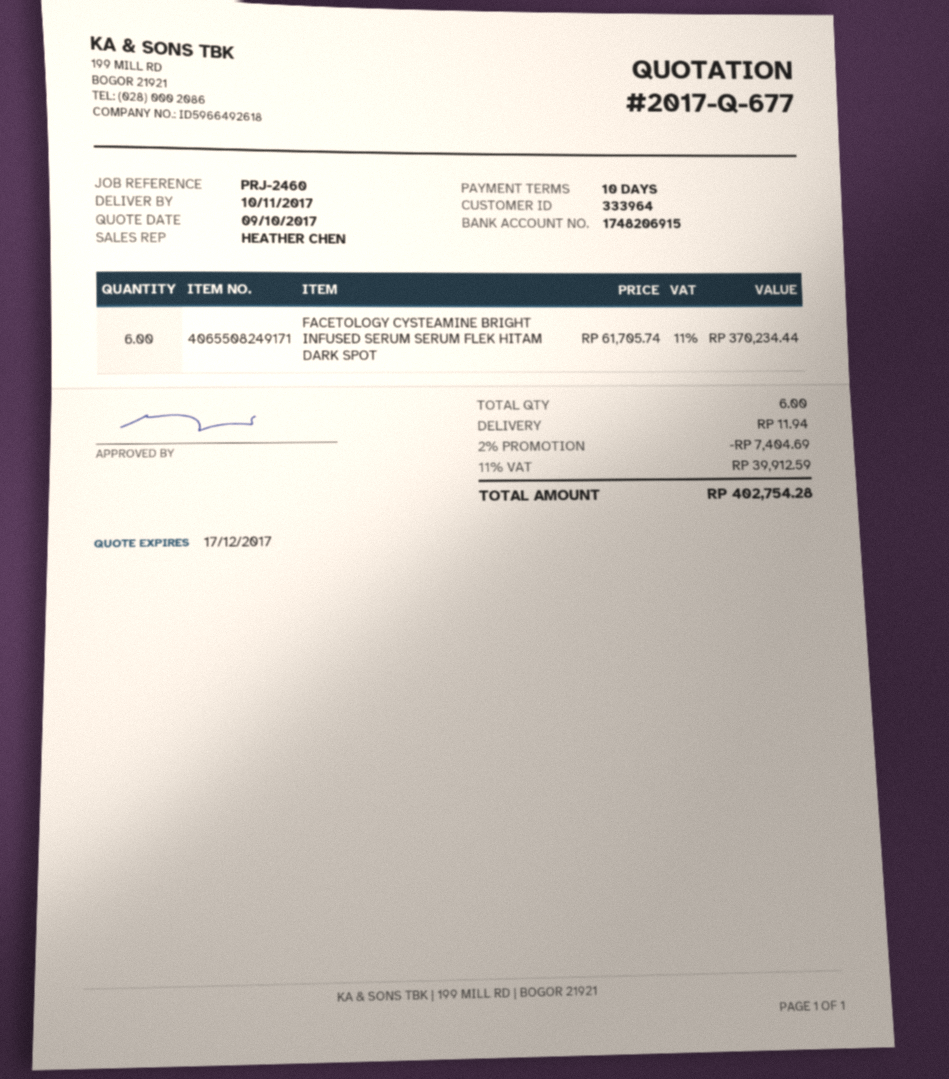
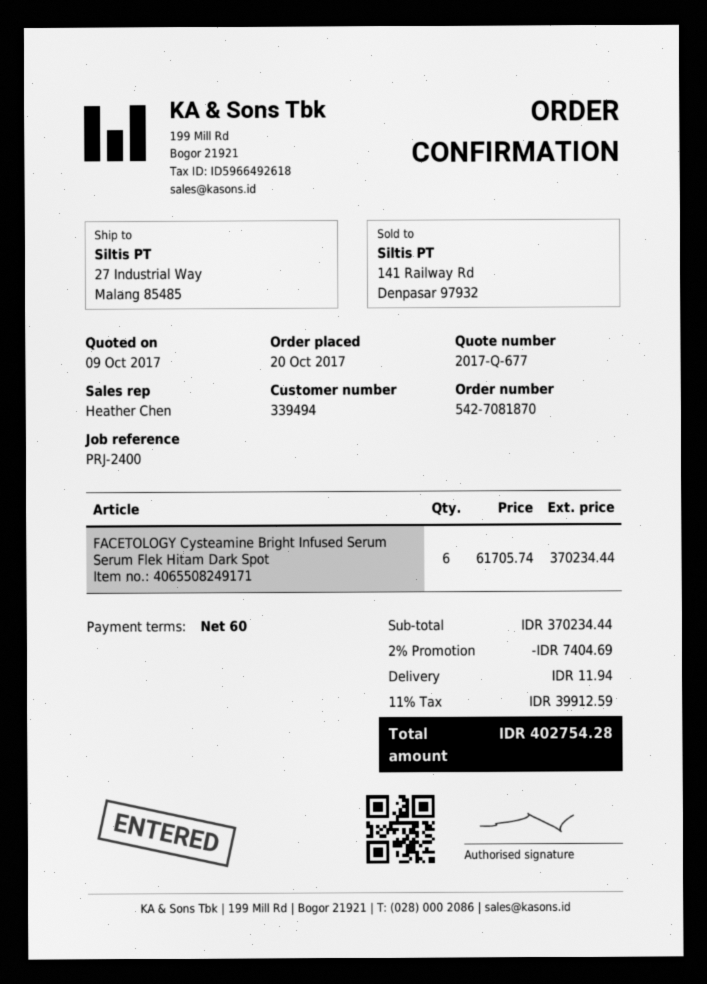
payment terms: 10 days -> 60 days
customer number: 333964 -> 339494
reference: PRJ-2460 -> PRJ-2400

